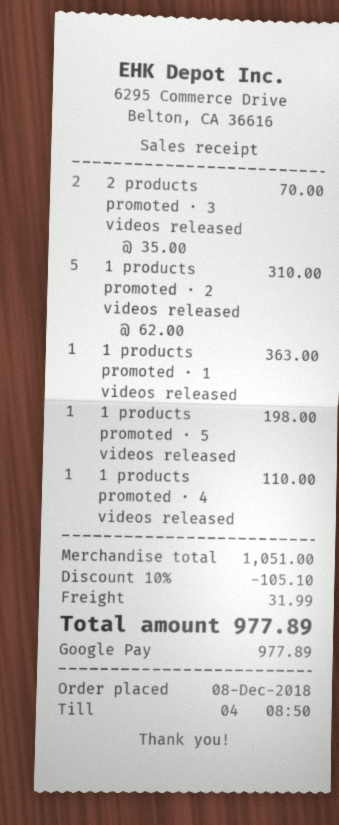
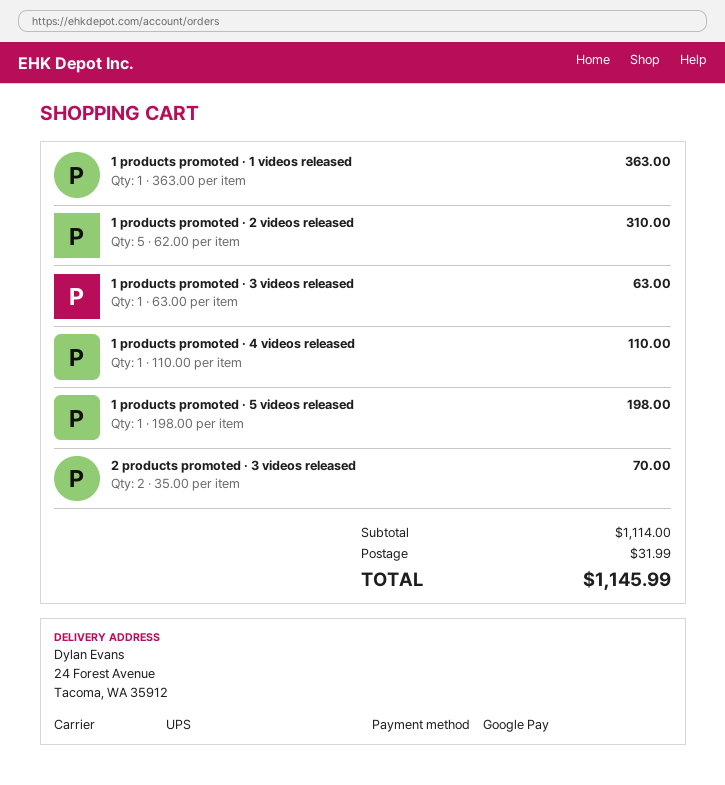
1 products promoted · 3 videos released: none -> 1 x 63.00 = 63.00
subtotal: 1051.00 -> 1114.00
discount: 10% = 105.10 -> none
total: 977.89 -> 1145.99

